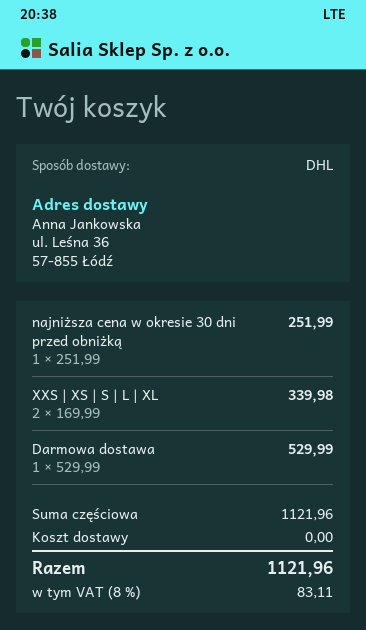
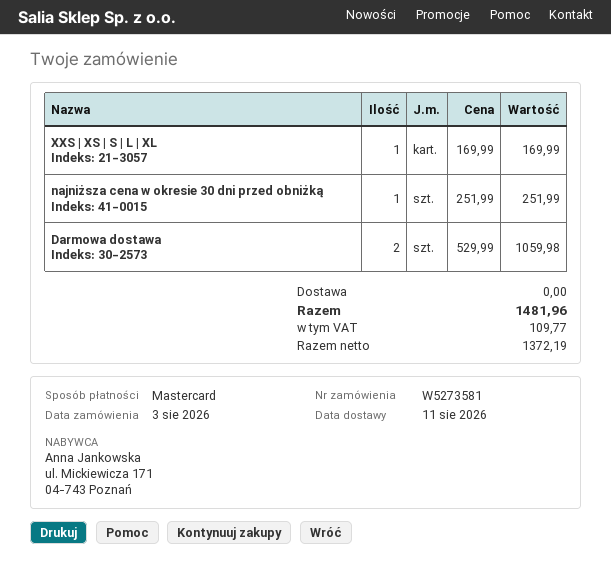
XXS | XS | S | L | XL: 2 x 169.99 = 339.98 -> 1 x 169.99 = 169.99
Darmowa dostawa: 1 x 529.99 = 529.99 -> 2 x 529.99 = 1059.98
tax: 83.11 -> 109.77
total: 1121.96 -> 1481.96

